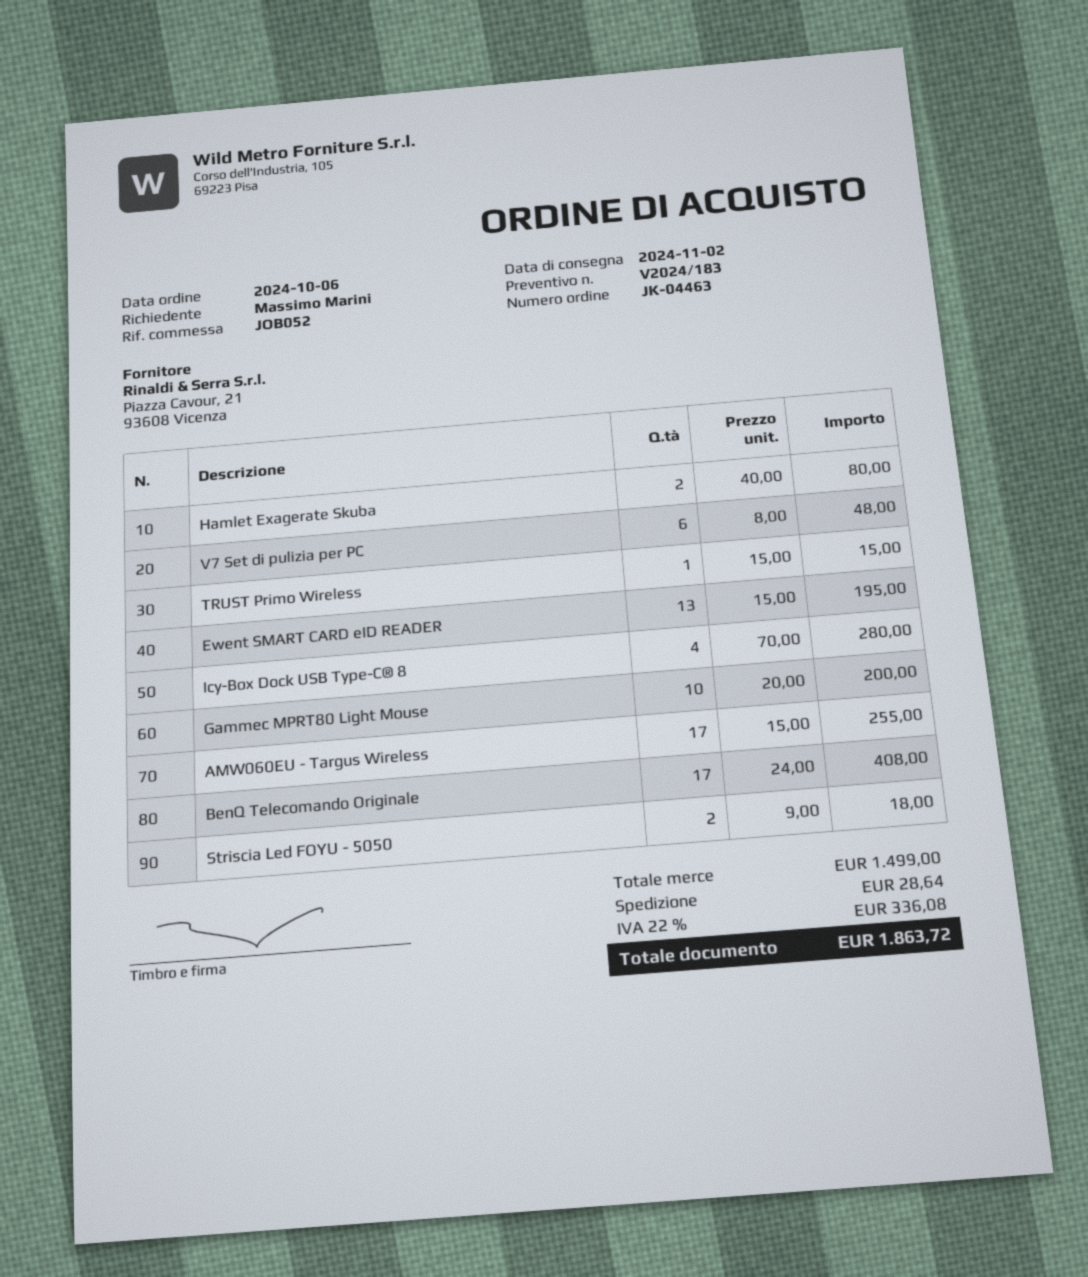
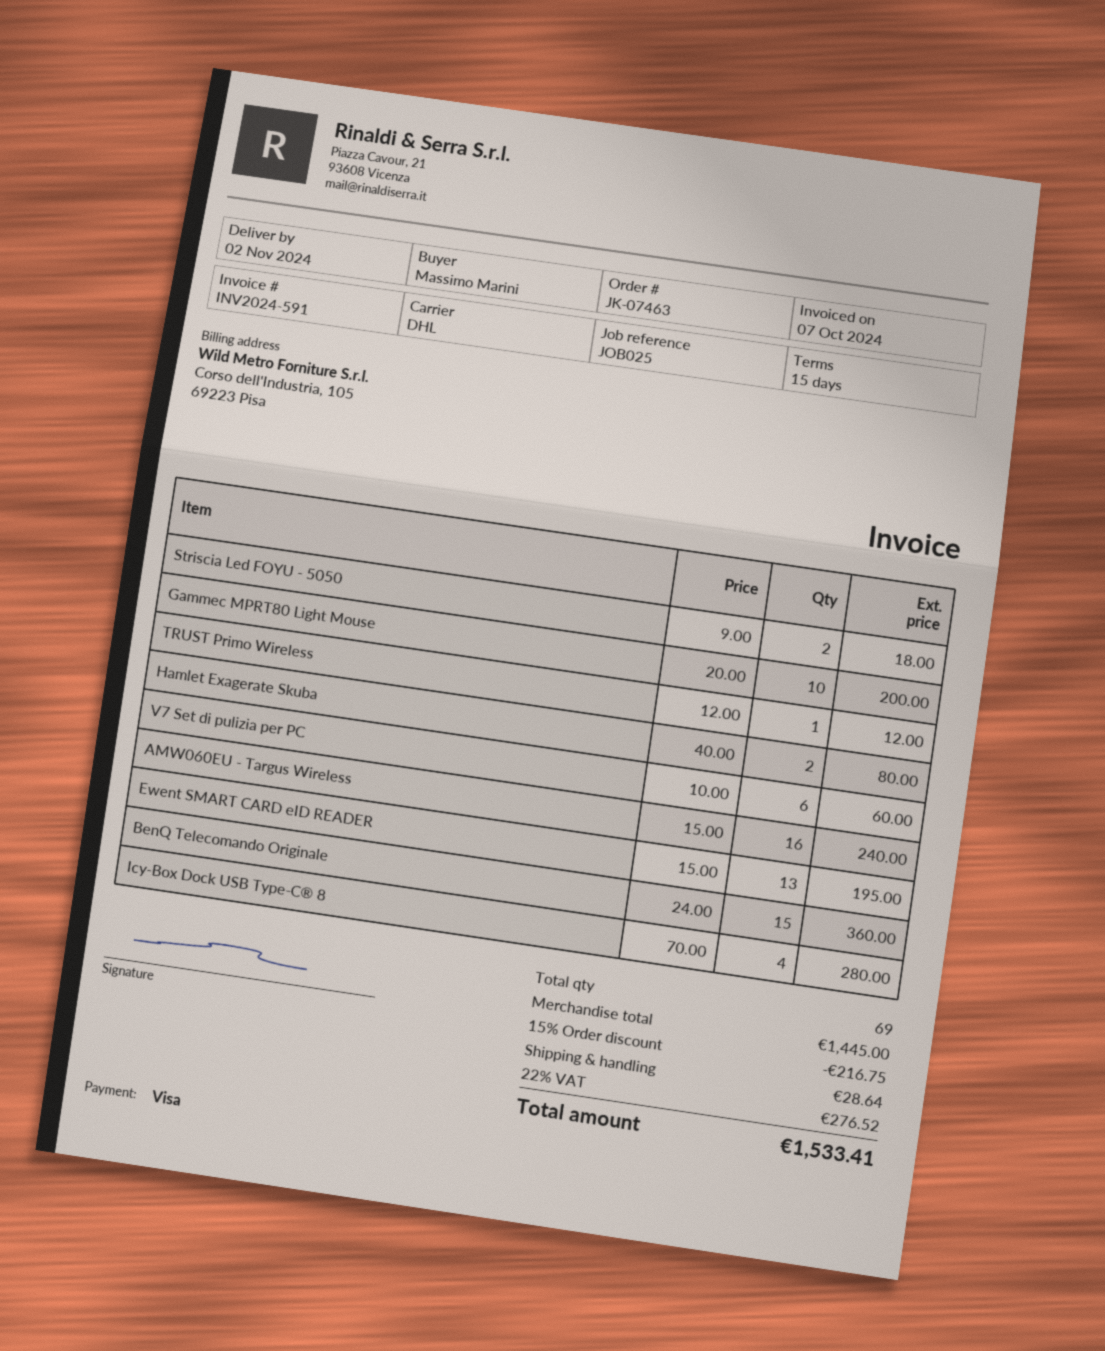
order number: JK-04463 -> JK-07463
reference: JOB052 -> JOB025
V7 Set di pulizia per PC: 6 x 8.00 = 48.00 -> 6 x 10.00 = 60.00
TRUST Primo Wireless: 1 x 15.00 = 15.00 -> 1 x 12.00 = 12.00
AMW060EU - Targus Wireless: 17 x 15.00 = 255.00 -> 16 x 15.00 = 240.00
BenQ Telecomando Originale: 17 x 24.00 = 408.00 -> 15 x 24.00 = 360.00
subtotal: 1499.00 -> 1445.00
discount: none -> 15% = 216.75
tax: 22% = 336.08 -> 22% = 276.52
total: 1863.72 -> 1533.41

